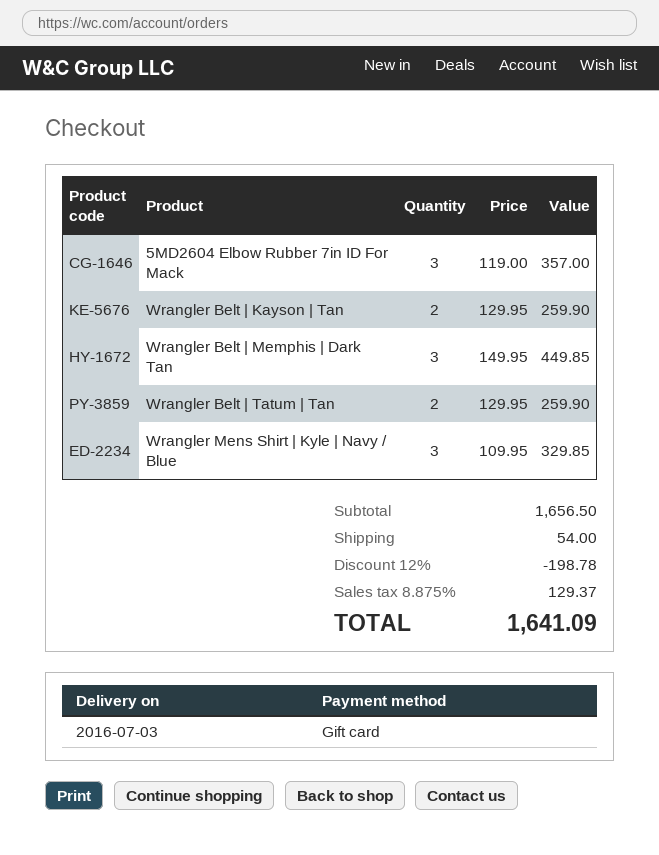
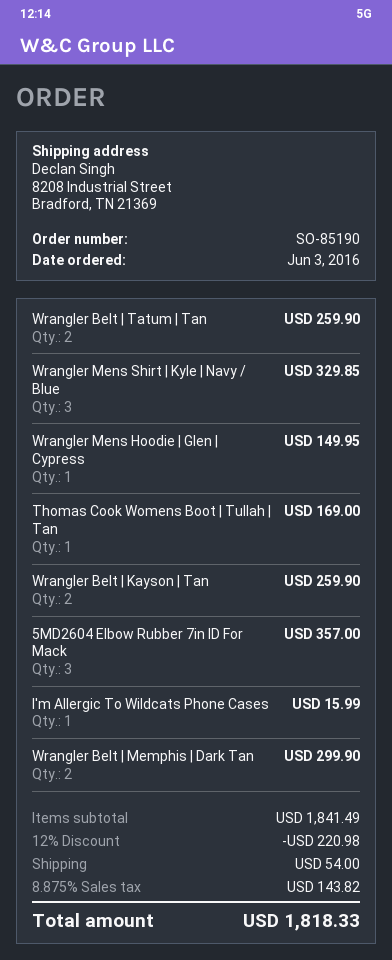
Wrangler Belt | Memphis | Dark Tan: 3 for 449.85 -> 2 for 299.90
Wrangler Mens Hoodie | Glen | Cypress: none -> 1 for 149.95
Thomas Cook Womens Boot | Tullah | Tan: none -> 1 for 169.00
I'm Allergic To Wildcats Phone Cases: none -> 1 for 15.99
subtotal: 1656.50 -> 1841.49
discount: 12% = 198.78 -> 12% = 220.98
tax: 8.875% = 129.37 -> 8.875% = 143.82
total: 1641.09 -> 1818.33

